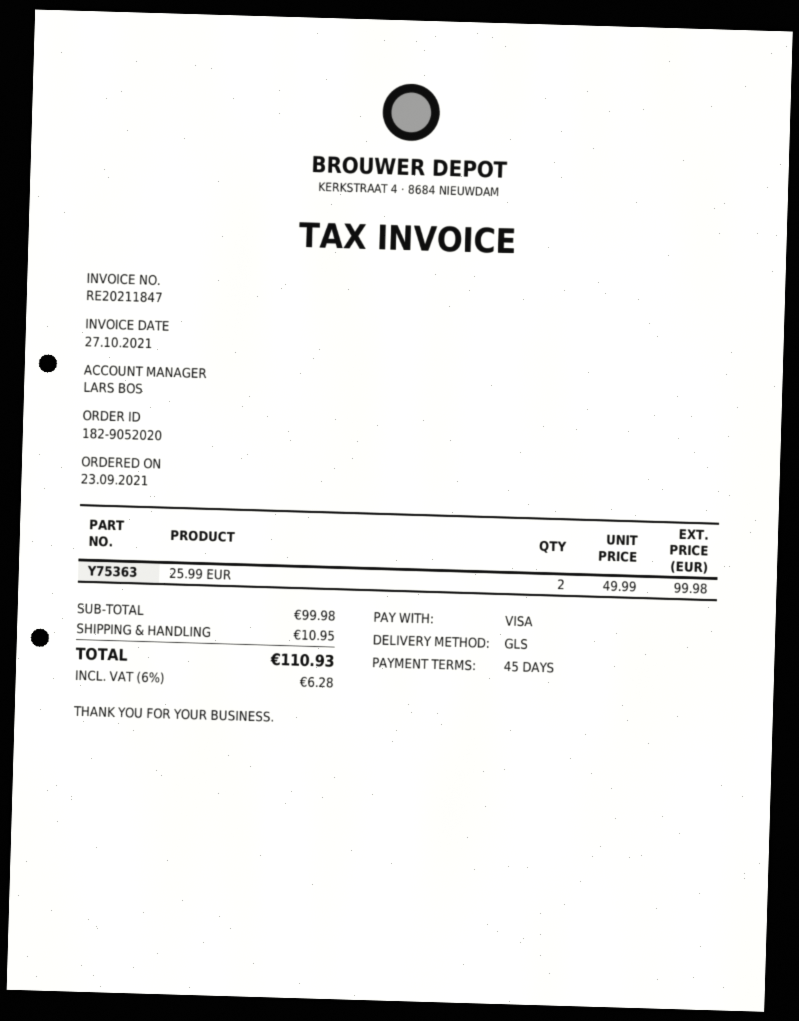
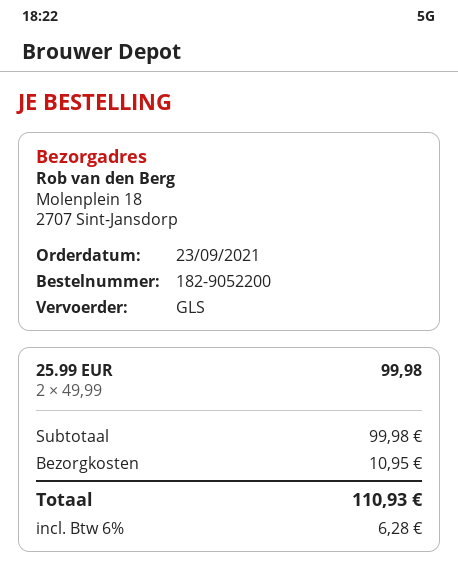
order number: 182-9052020 -> 182-9052200

